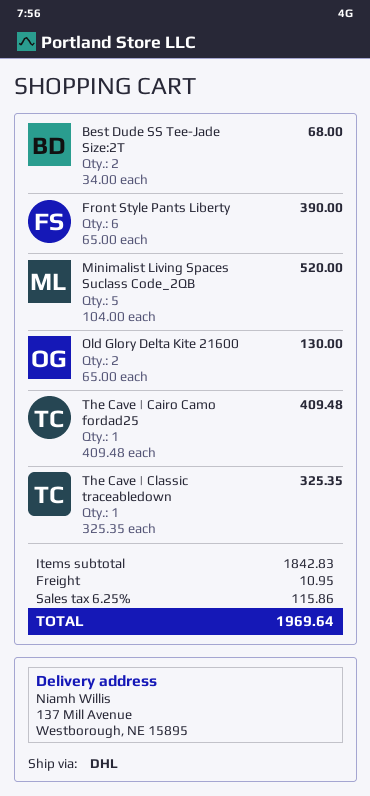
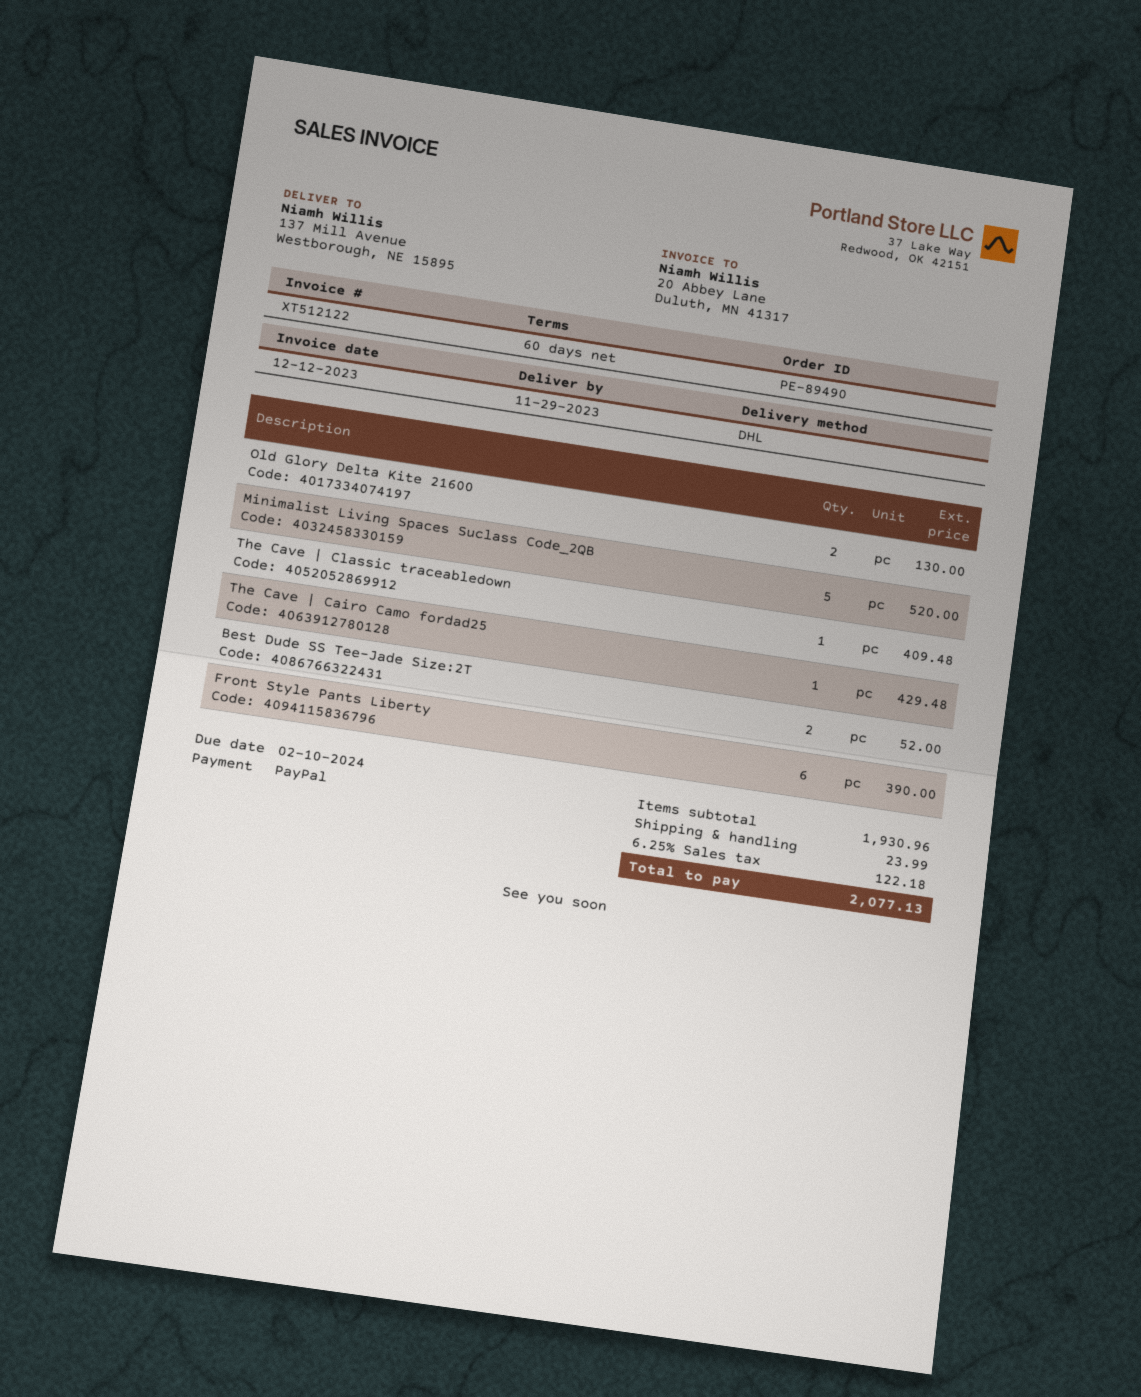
Best Dude SS Tee-Jade Size:2T: 2 for 68.00 -> 2 for 52.00
The Cave | Cairo Camo fordad25: 1 for 409.48 -> 1 for 429.48
The Cave | Classic traceabledown: 1 for 325.35 -> 1 for 409.48
subtotal: 1842.83 -> 1930.96
shipping: 10.95 -> 23.99
tax: 6.25% = 115.86 -> 6.25% = 122.18
total: 1969.64 -> 2077.13

